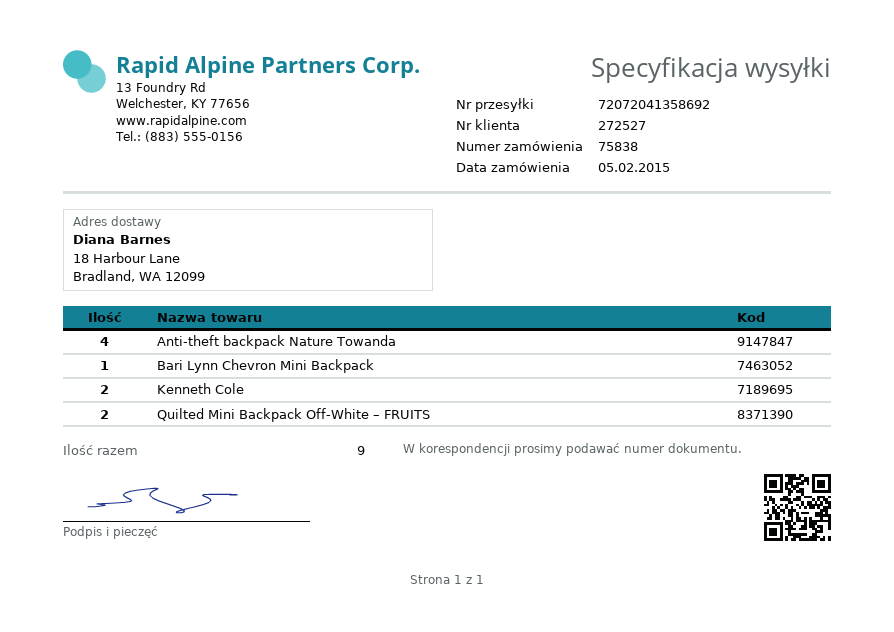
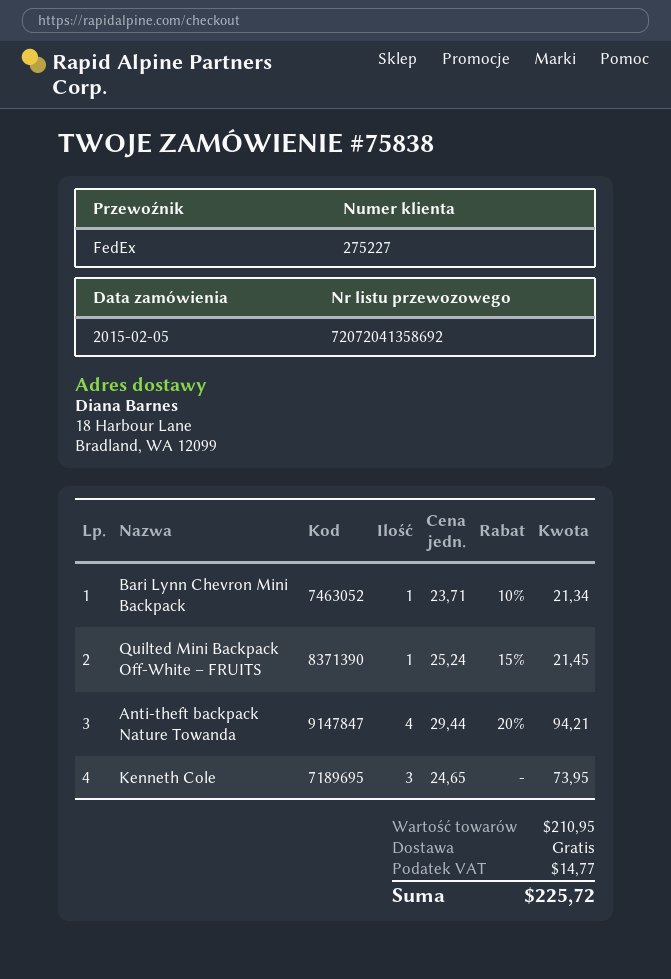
customer number: 272527 -> 275227
Kenneth Cole: 2 -> 3
Quilted Mini Backpack Off-White – FRUITS: 2 -> 1

